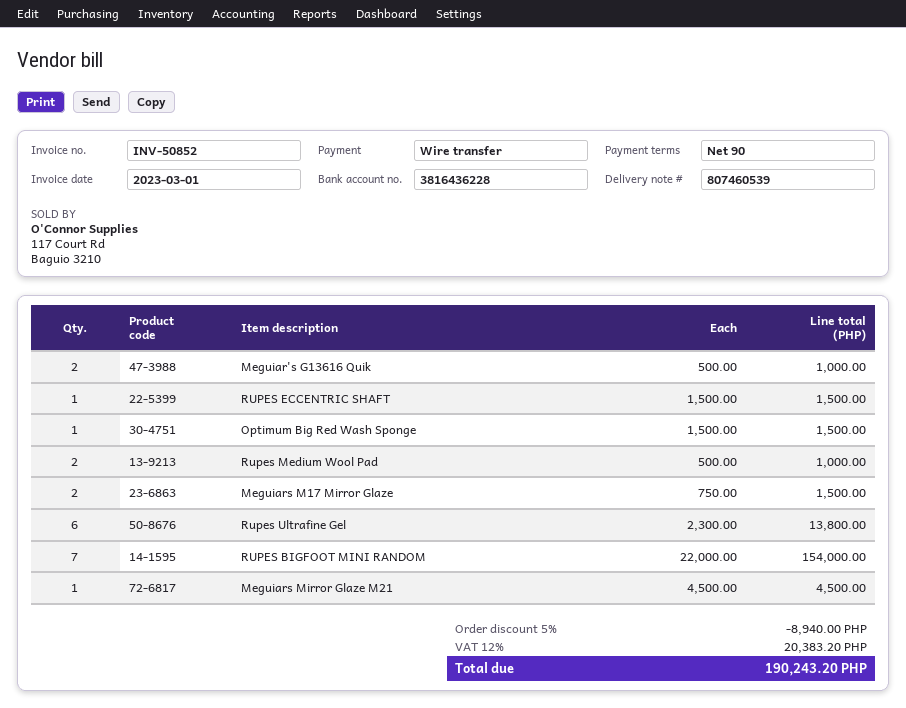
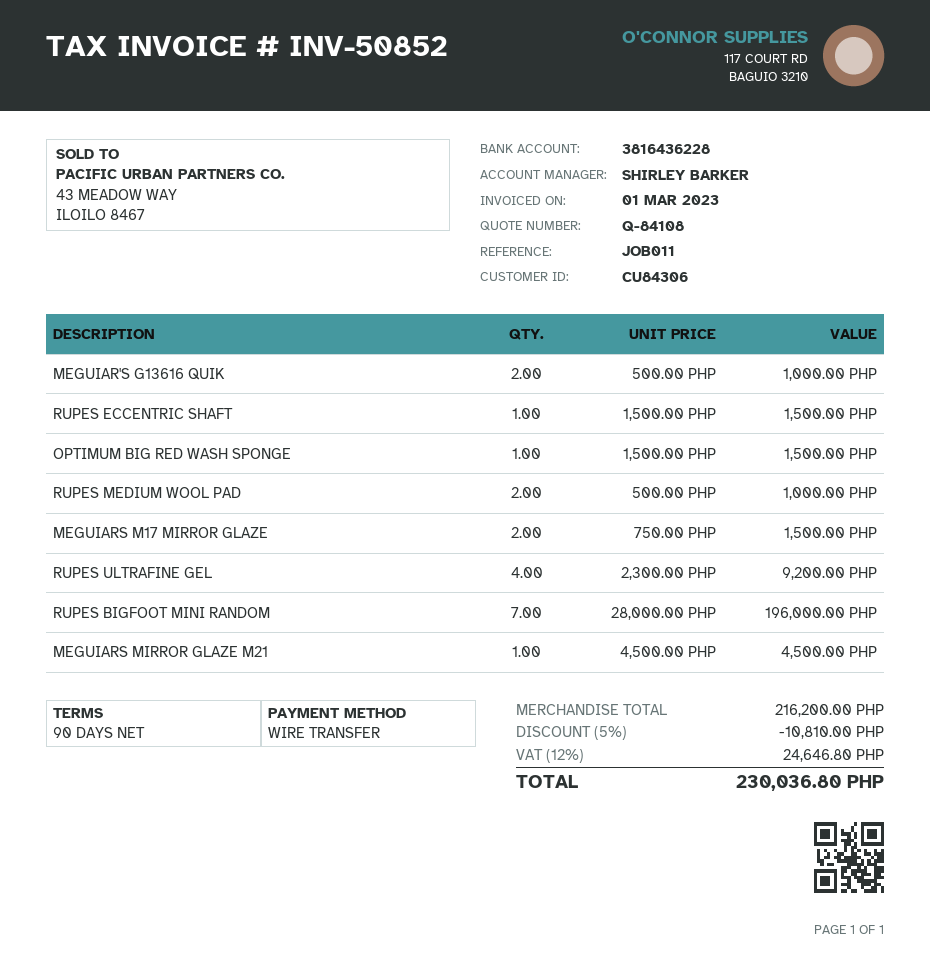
Rupes Ultrafine Gel: 6 x 2300.00 = 13800.00 -> 4 x 2300.00 = 9200.00
RUPES BIGFOOT MINI RANDOM: 7 x 22000.00 = 154000.00 -> 7 x 28000.00 = 196000.00
discount: 5% = 8940.00 -> 5% = 10810.00
tax: 12% = 20383.20 -> 12% = 24646.80
total: 190243.20 -> 230036.80

